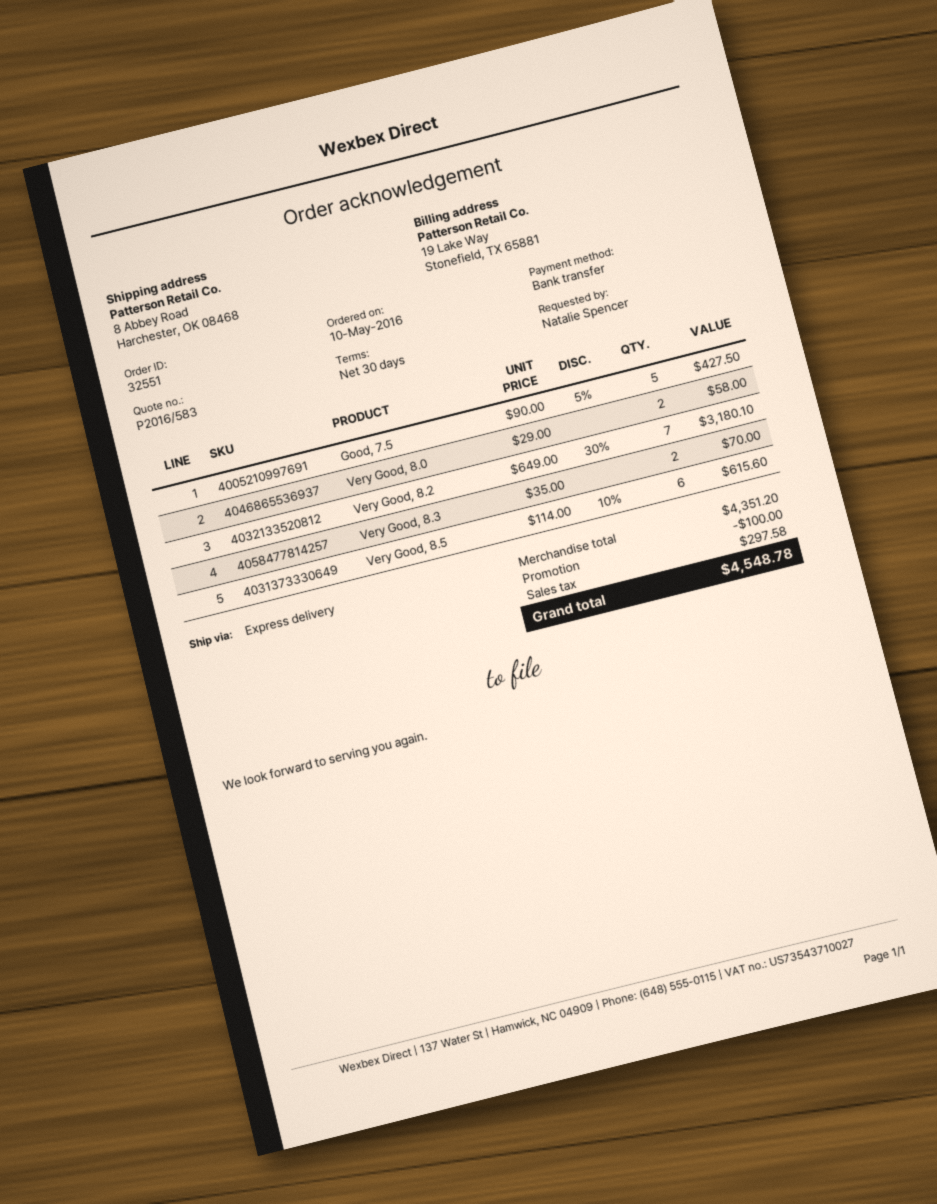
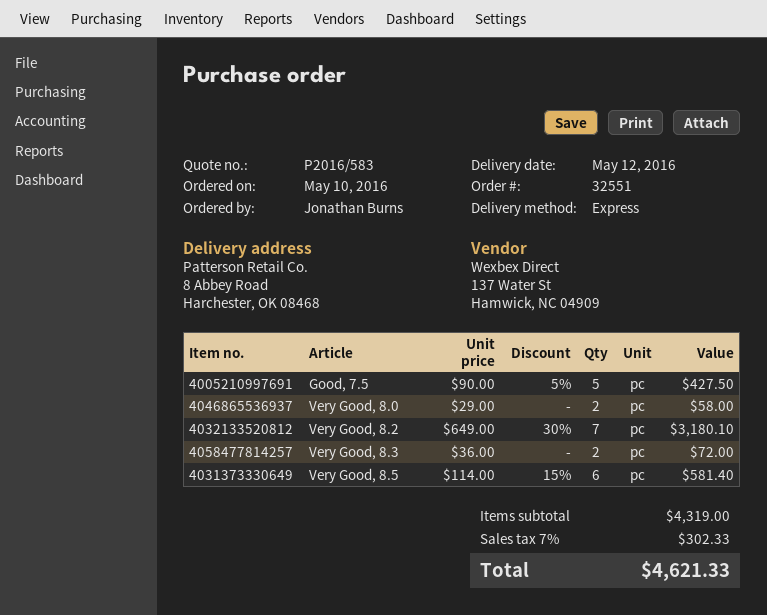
ordered by: Natalie Spencer -> Jonathan Burns
Very Good, 8.3: 2 x 35.00 = 70.00 -> 2 x 36.00 = 72.00
Very Good, 8.5: 6 x 114.00 - 10% = 615.60 -> 6 x 114.00 - 15% = 581.40
subtotal: 4351.20 -> 4319.00
discount: 100.00 -> none
tax: 297.58 -> 302.33
total: 4548.78 -> 4621.33

